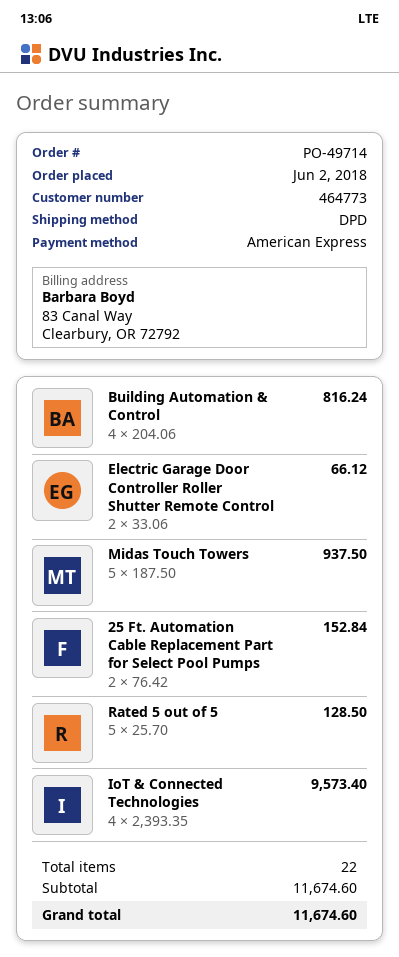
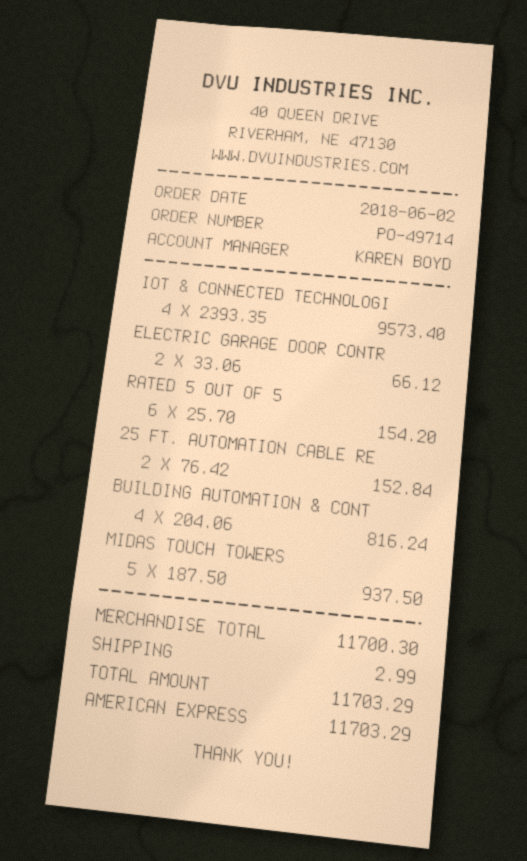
Rated 5 out of 5: 5 x 25.70 = 128.50 -> 6 x 25.70 = 154.20
subtotal: 11674.60 -> 11700.30
shipping: none -> 2.99
total: 11674.60 -> 11703.29

